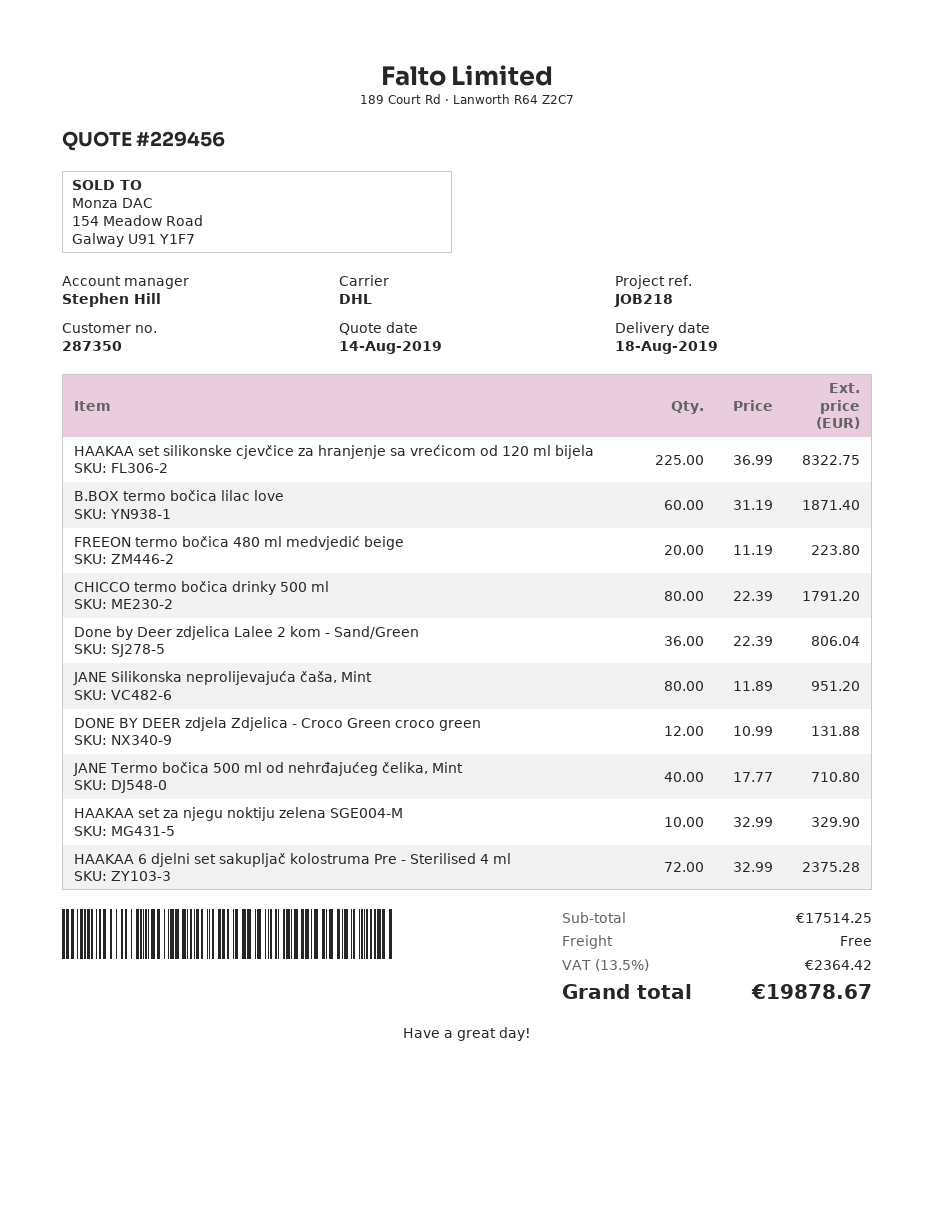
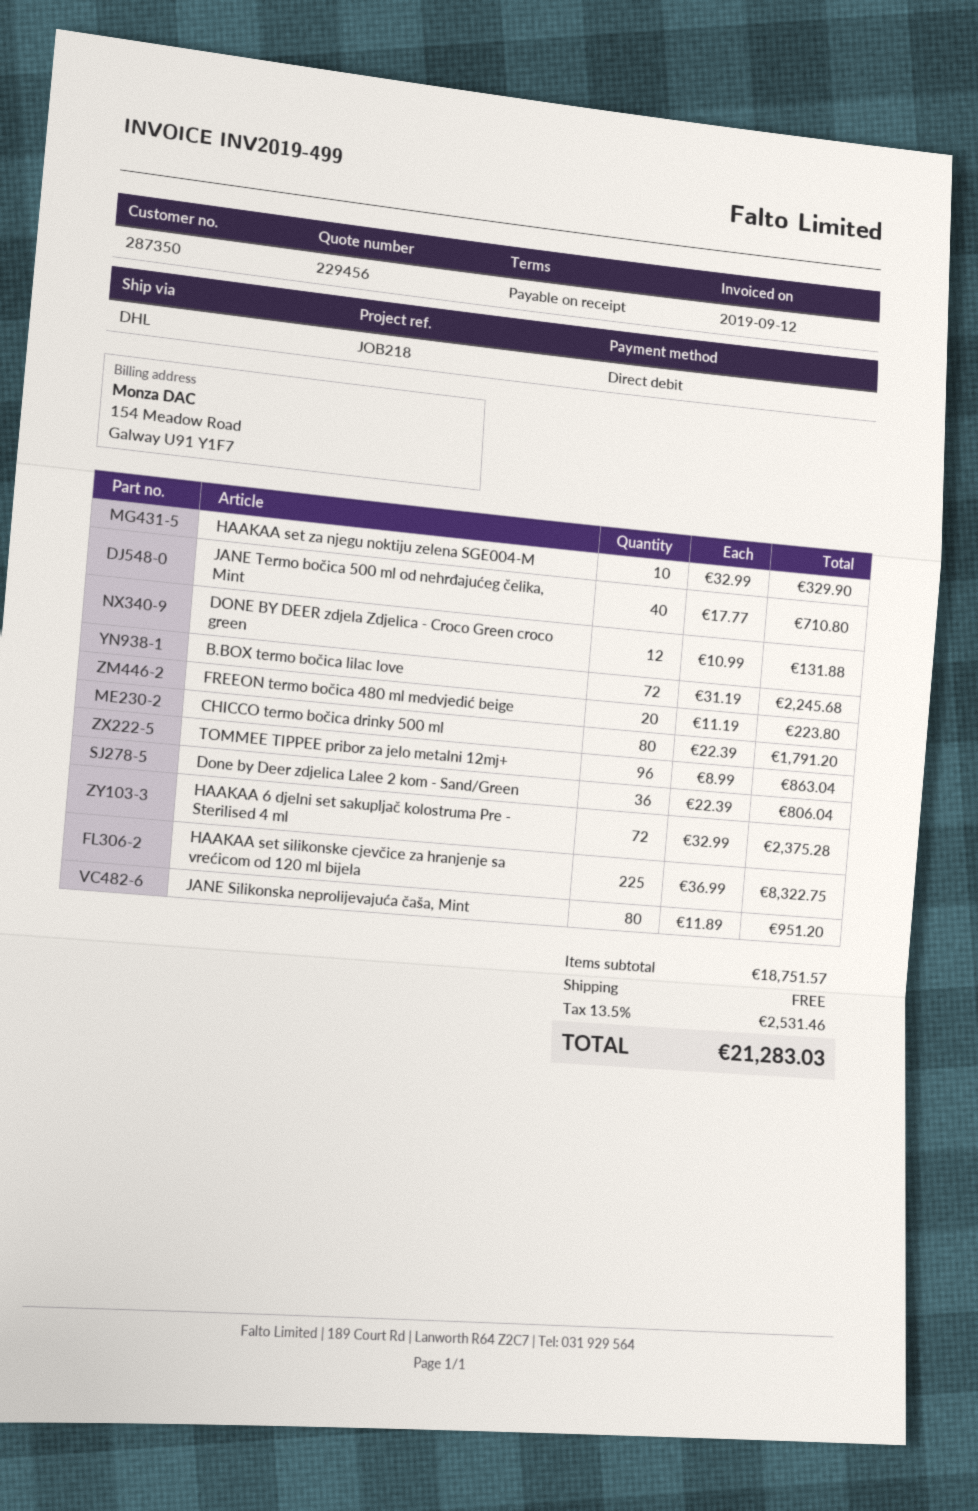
B.BOX termo bočica lilac love: 60 x 31.19 = 1871.40 -> 72 x 31.19 = 2245.68
TOMMEE TIPPEE pribor za jelo metalni 12mj+: none -> 96 x 8.99 = 863.04
subtotal: 17514.25 -> 18751.57
tax: 13.5% = 2364.42 -> 13.5% = 2531.46
total: 19878.67 -> 21283.03

